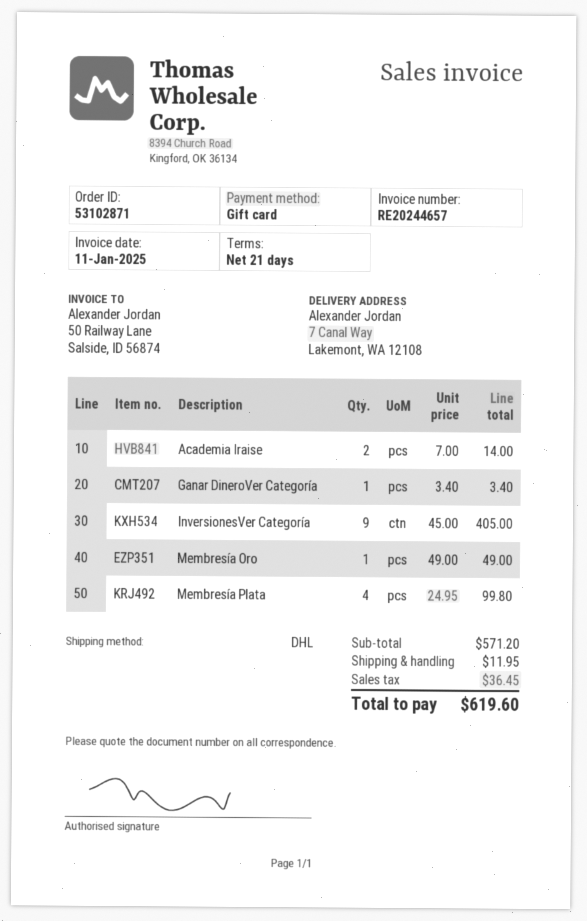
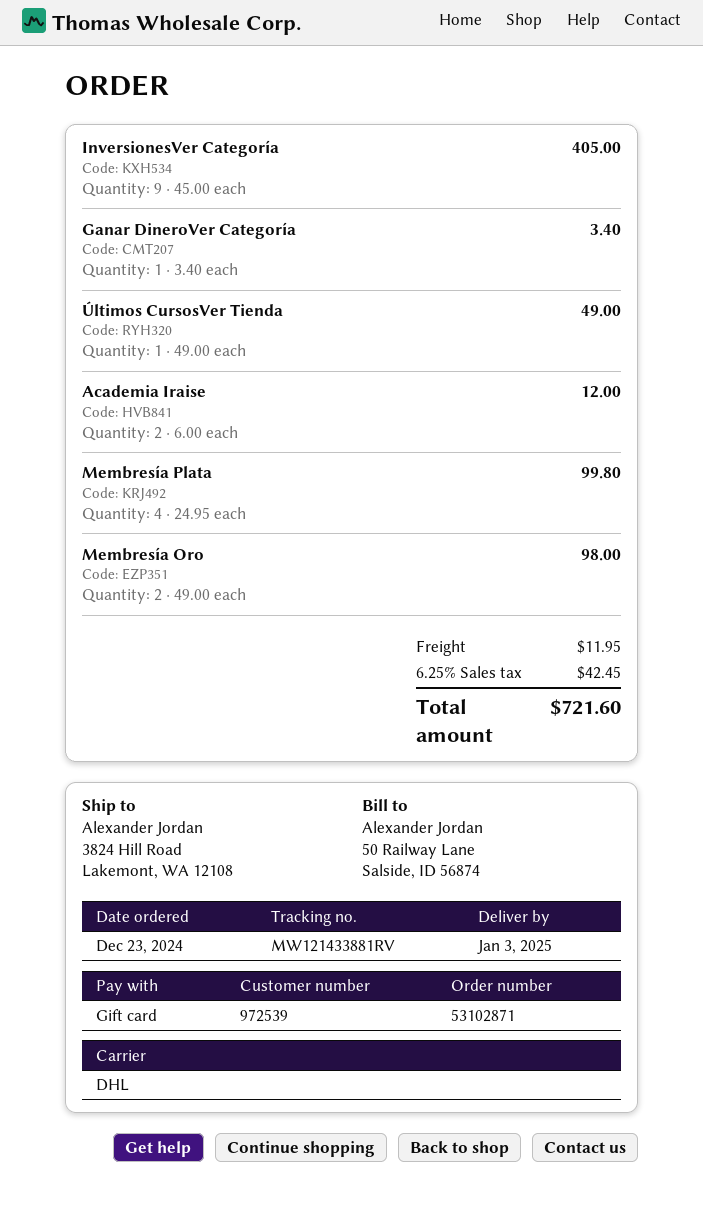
ship to: 7 Canal Way, Lakemont, WA 12108 -> 3824 Hill Road, Lakemont, WA 12108
Academia Iraise: 2 x 7.00 = 14.00 -> 2 x 6.00 = 12.00
Membresía Oro: 1 x 49.00 = 49.00 -> 2 x 49.00 = 98.00
Últimos CursosVer Tienda: none -> 1 x 49.00 = 49.00
tax: 36.45 -> 42.45
total: 619.60 -> 721.60

